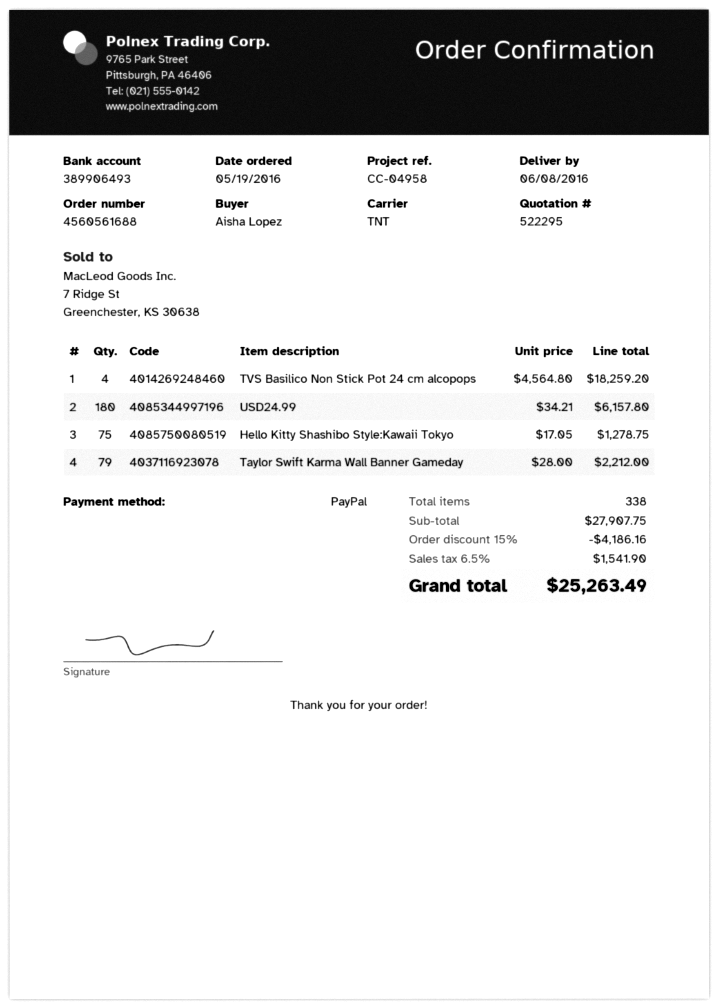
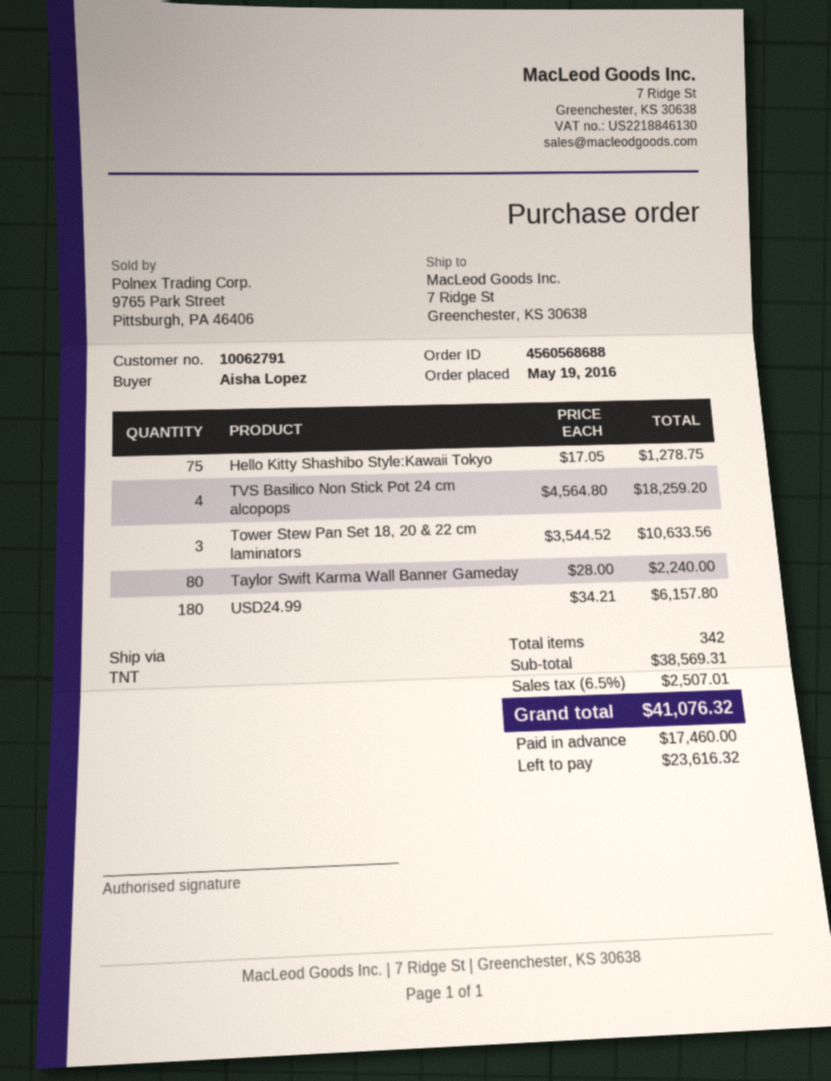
order number: 4560561688 -> 4560568688
Taylor Swift Karma Wall Banner Gameday: 79 x 28.00 = 2212.00 -> 80 x 28.00 = 2240.00
Tower Stew Pan Set 18, 20 & 22 cm laminators: none -> 3 x 3544.52 = 10633.56
total quantity: 338 -> 342
subtotal: 27907.75 -> 38569.31
discount: 15% = 4186.16 -> none
tax: 6.5% = 1541.90 -> 6.5% = 2507.01
total: 25263.49 -> 41076.32

